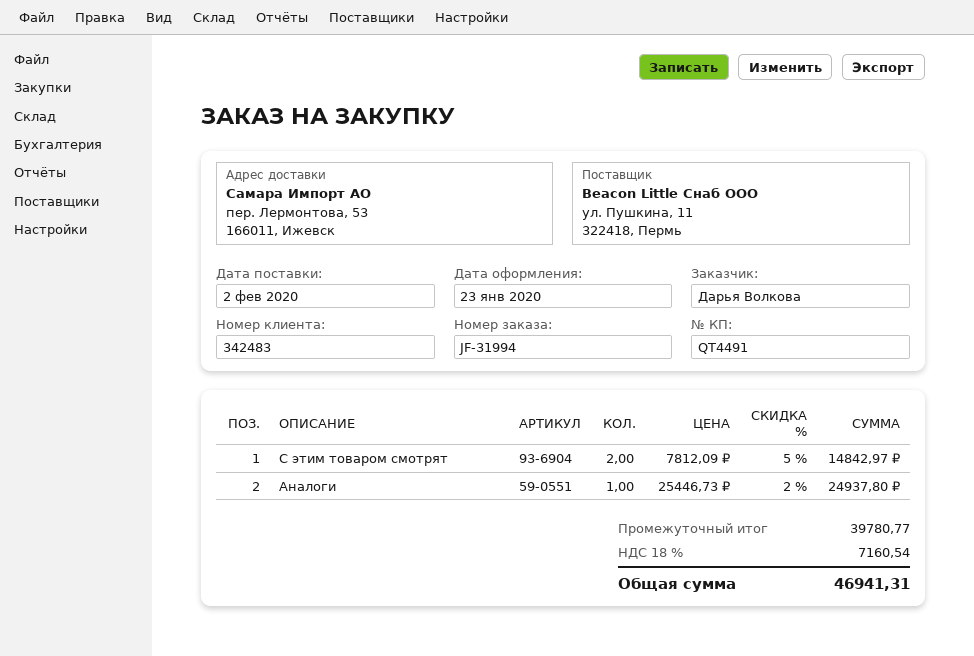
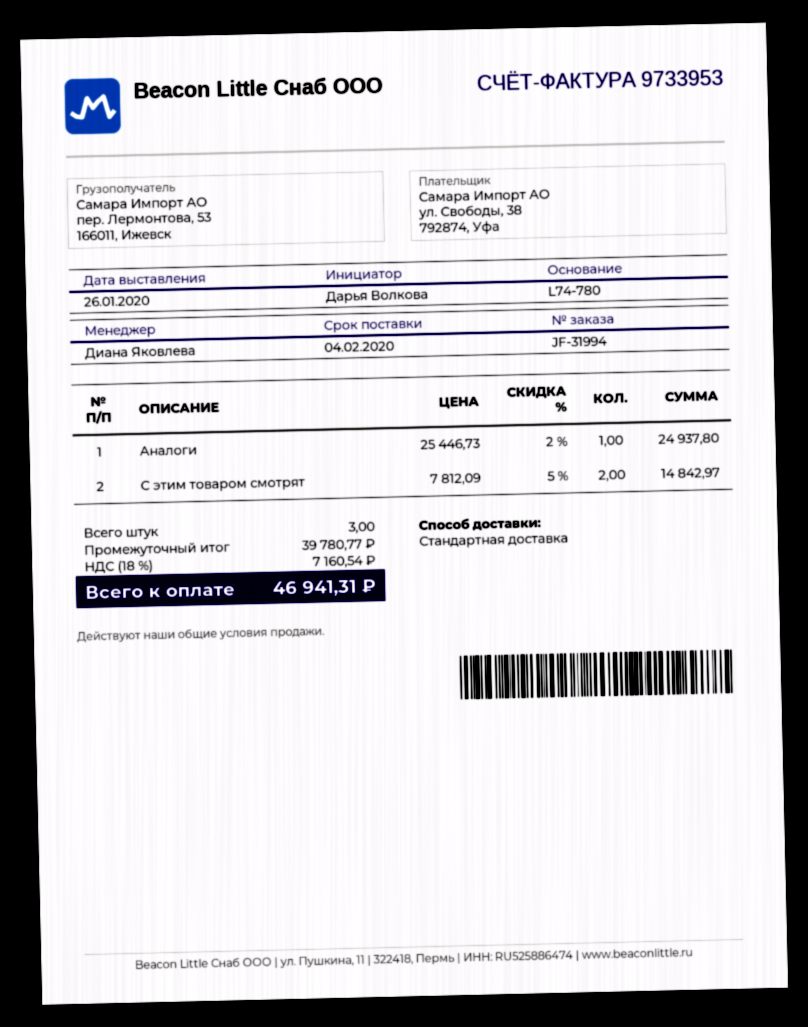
delivery date: 2020-02-02 -> 2020-02-04

